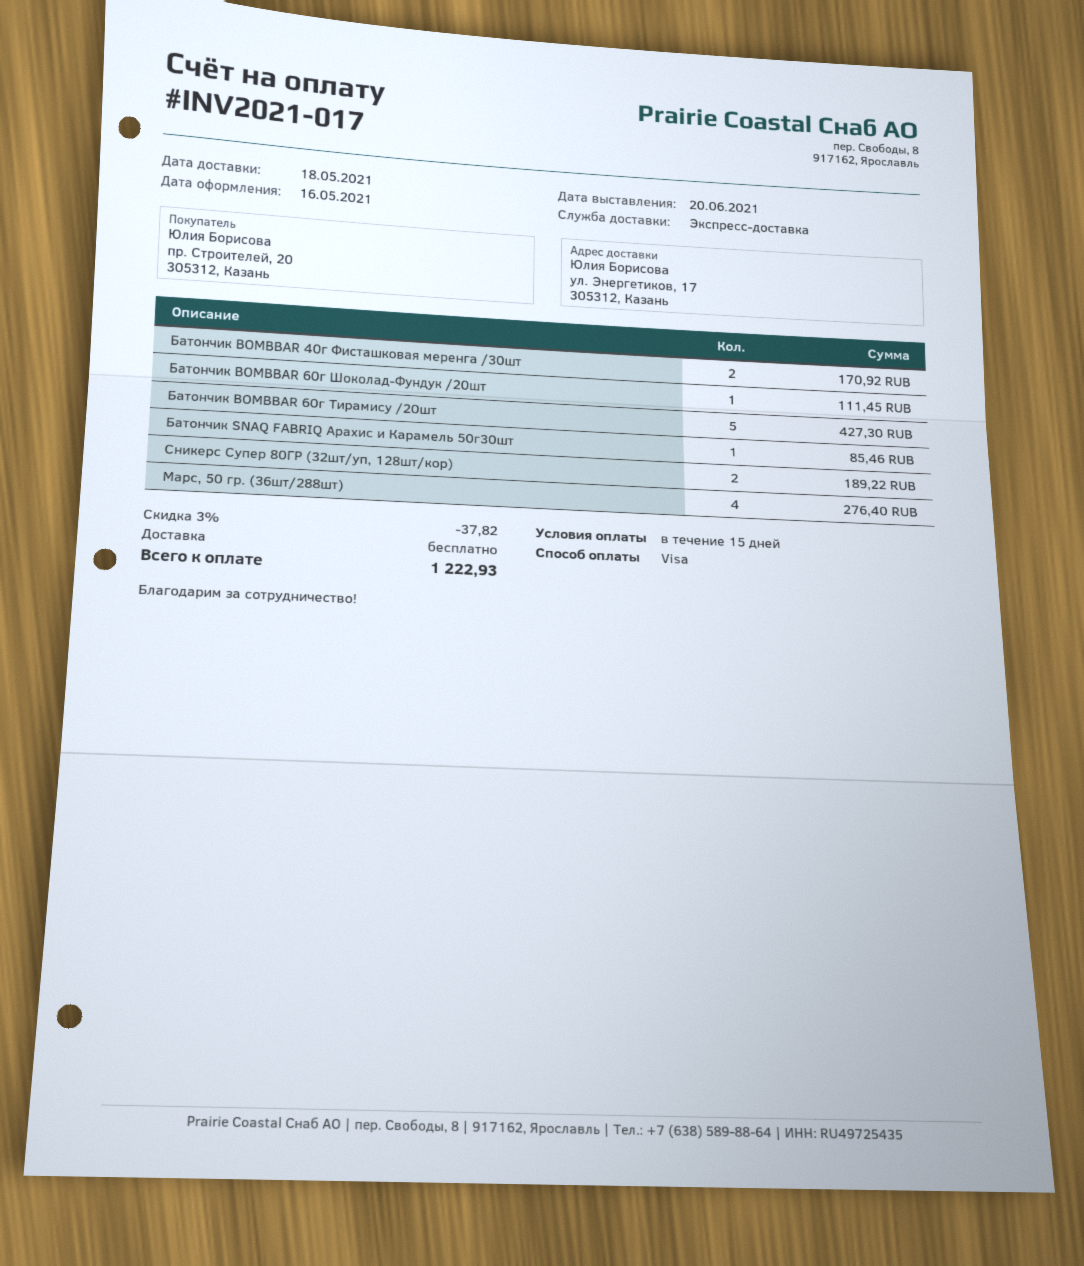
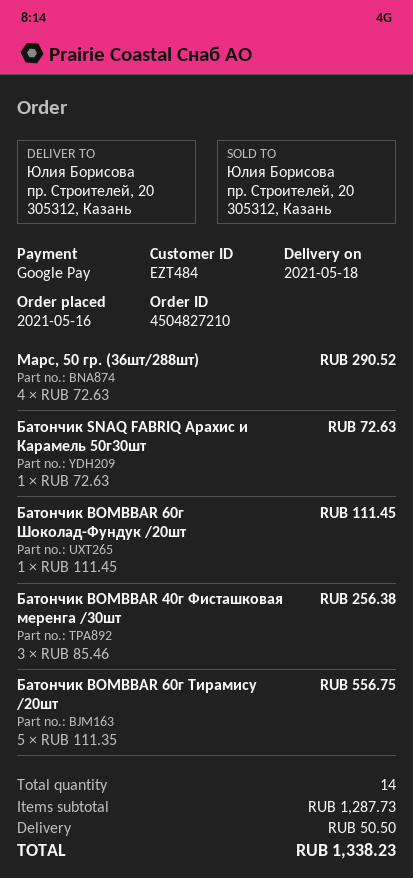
payment method: Visa -> Google Pay
ship to: ул. Энергетиков, 17, 305312, Казань -> пр. Строителей, 20, 305312, Казань
Батончик BOMBBAR 40г Фисташковая меренга /30шт: 2 for 170.92 -> 3 for 256.38
Батончик BOMBBAR 60г Тирамису /20шт: 5 for 427.30 -> 5 for 556.75
Батончик SNAQ FABRIQ Арахис и Карамель 50г30шт: 1 for 85.46 -> 1 for 72.63
Сникерс Супер 80ГР (32шт/уп, 128шт/кор): 2 for 189.22 -> none
Марс, 50 гр. (36шт/288шт): 4 for 276.40 -> 4 for 290.52
discount: 3% = 37.82 -> none
shipping: 0.00 -> 50.50
total: 1222.93 -> 1338.23

